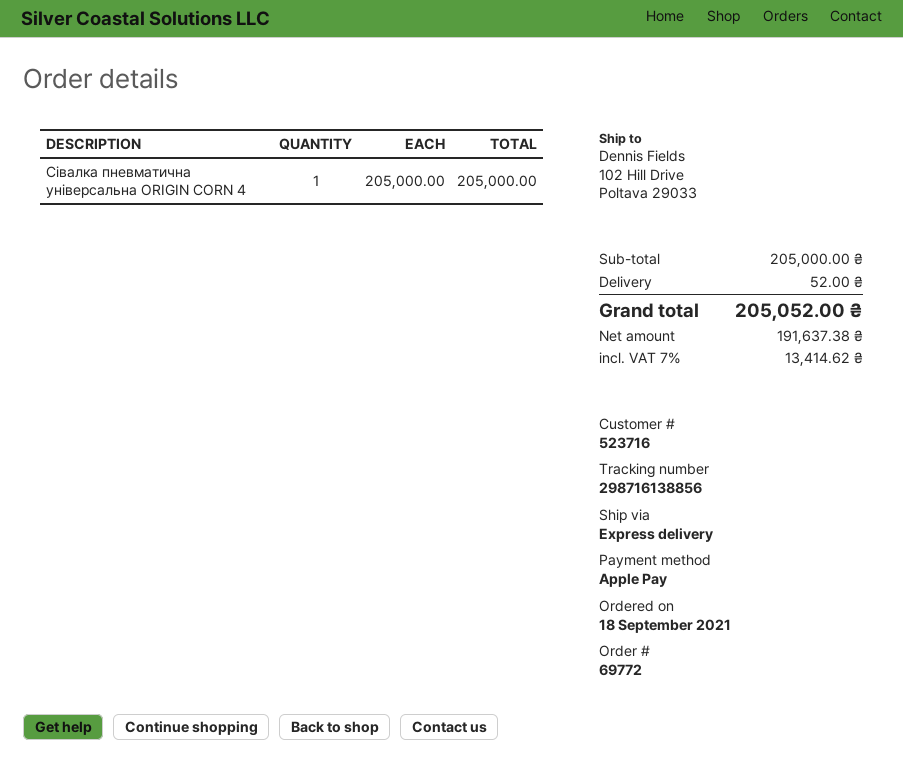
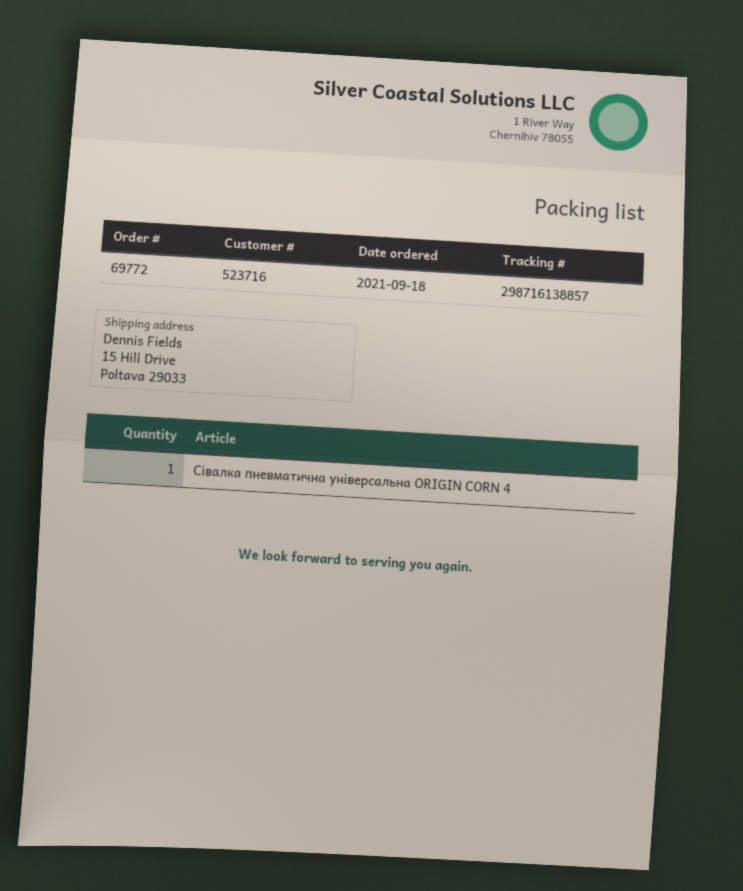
tracking number: 298716138856 -> 298716138857
ship to: 102 Hill Drive, Poltava 29033 -> 15 Hill Drive, Poltava 29033

